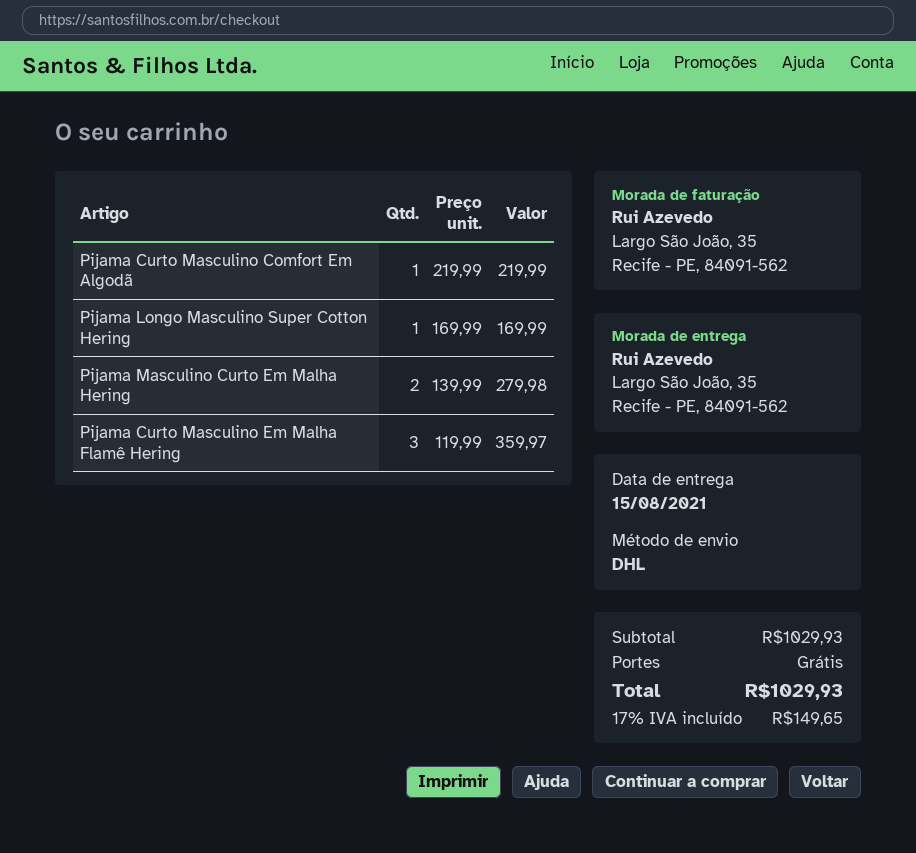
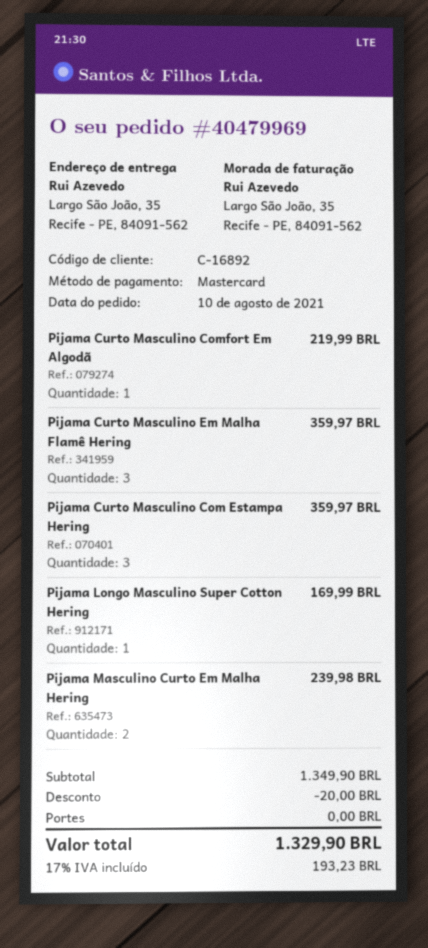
Pijama Masculino Curto Em Malha Hering: 2 for 279.98 -> 2 for 239.98
Pijama Curto Masculino Com Estampa Hering: none -> 3 for 359.97
subtotal: 1029.93 -> 1349.90
discount: none -> 20.00
tax: 17% = 149.65 -> 17% = 193.23
total: 1029.93 -> 1329.90

